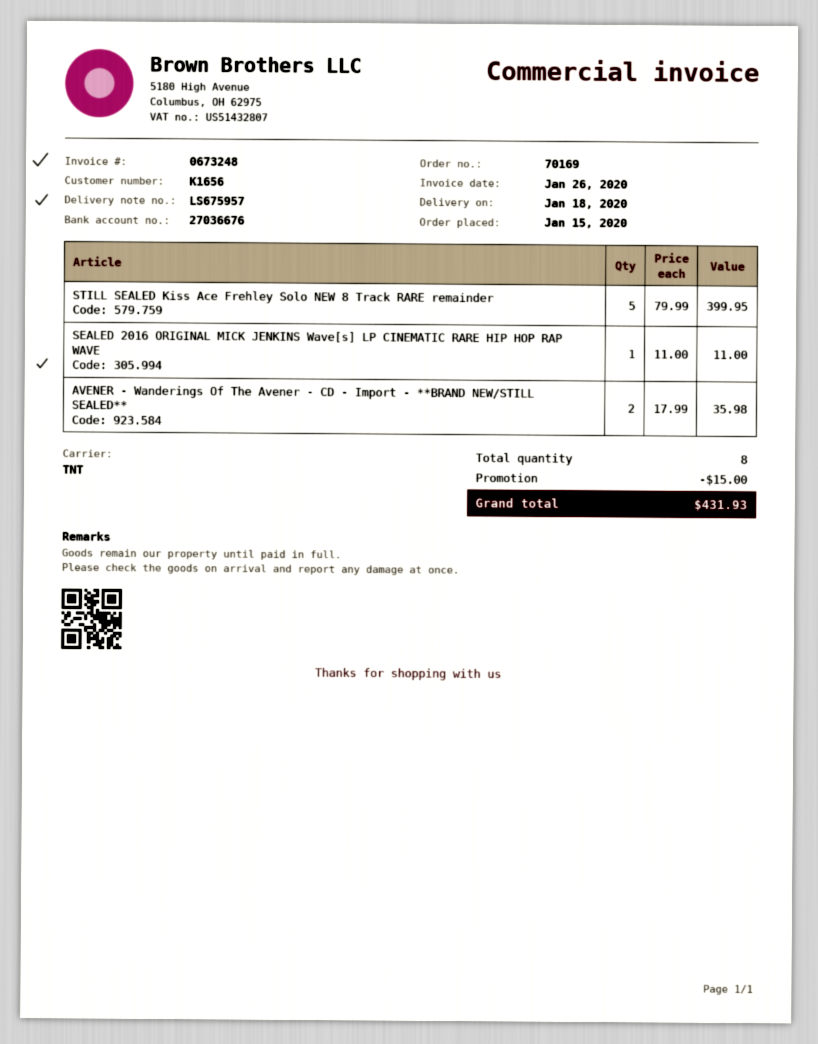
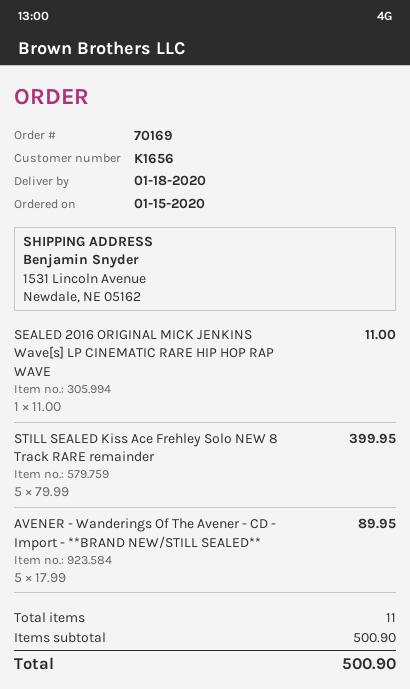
AVENER - Wanderings Of The Avener - CD - Import - **BRAND NEW/STILL SEALED**: 2 x 17.99 = 35.98 -> 5 x 17.99 = 89.95
total quantity: 8 -> 11
discount: 15.00 -> none
total: 431.93 -> 500.90

